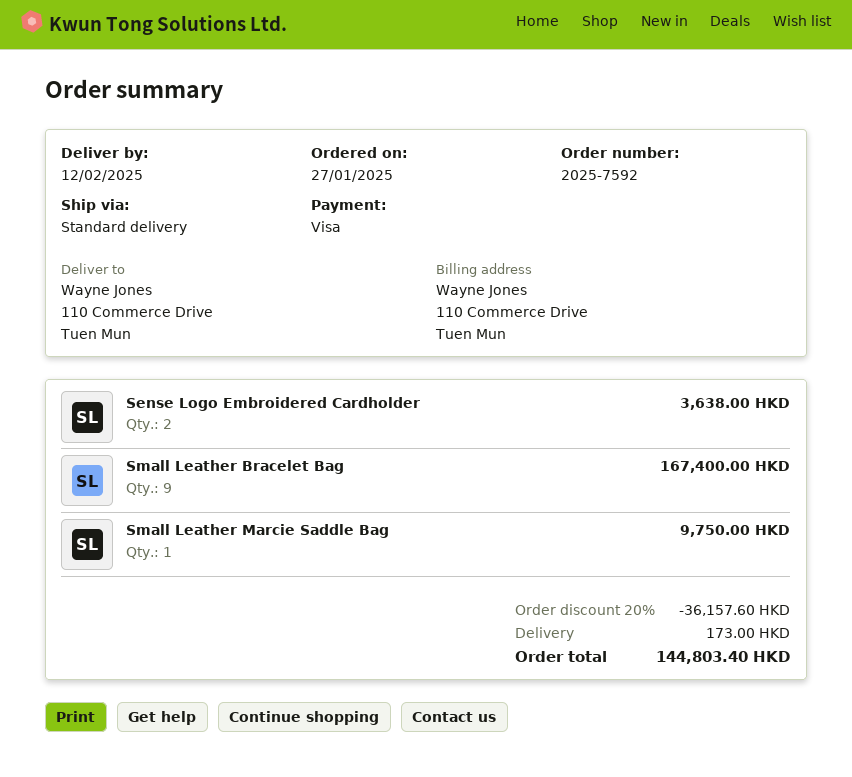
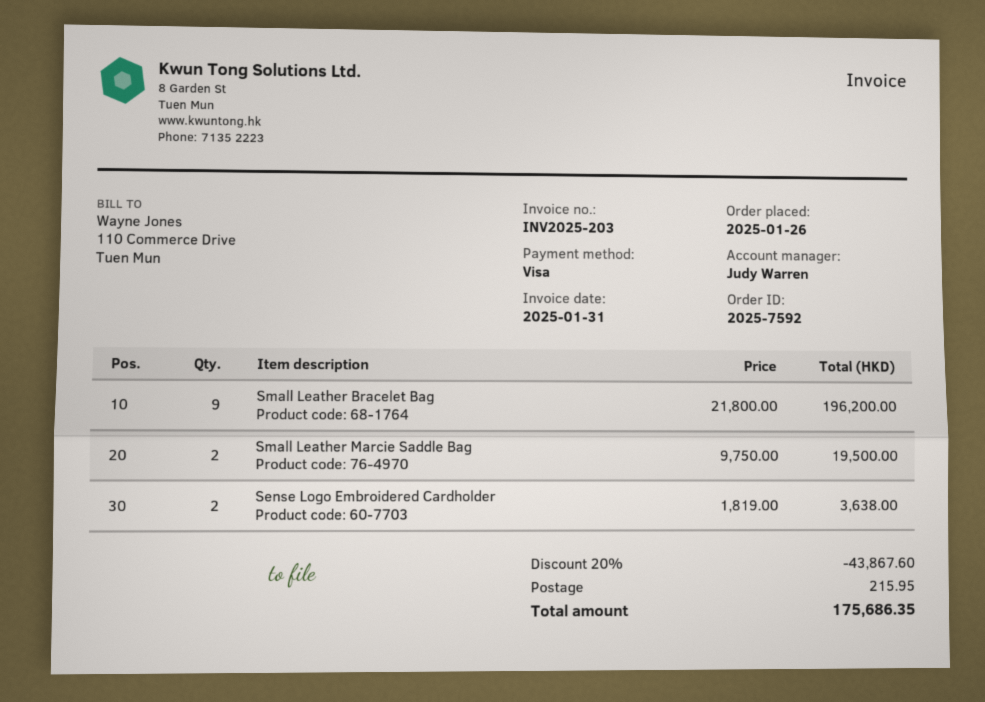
order date: 2025-01-27 -> 2025-01-26
Small Leather Bracelet Bag: 9 for 167400.00 -> 9 for 196200.00
Small Leather Marcie Saddle Bag: 1 for 9750.00 -> 2 for 19500.00
discount: 20% = 36157.60 -> 20% = 43867.60
shipping: 173.00 -> 215.95
total: 144803.40 -> 175686.35

